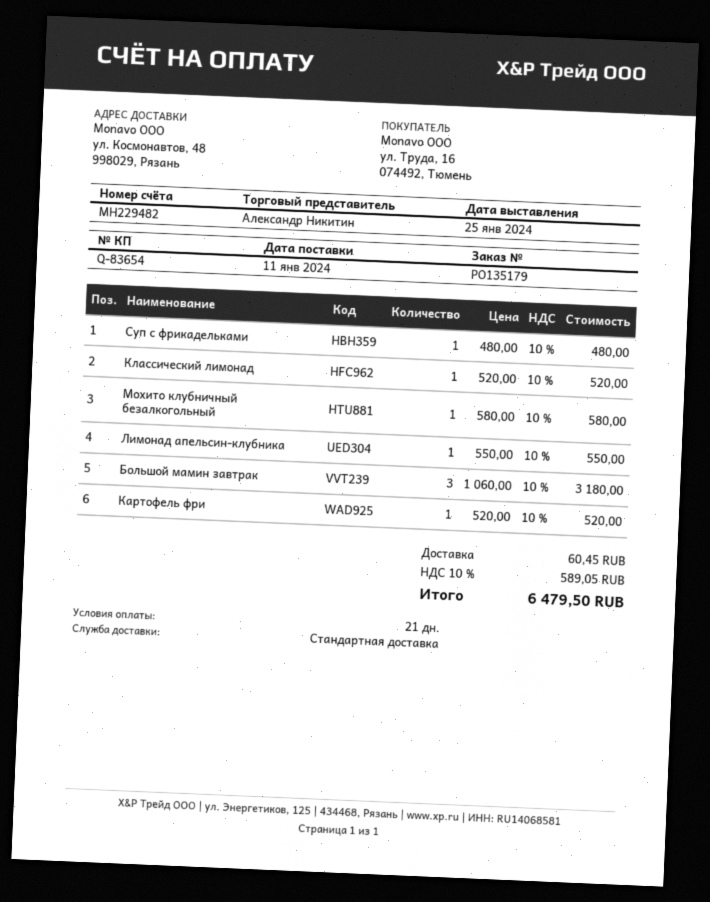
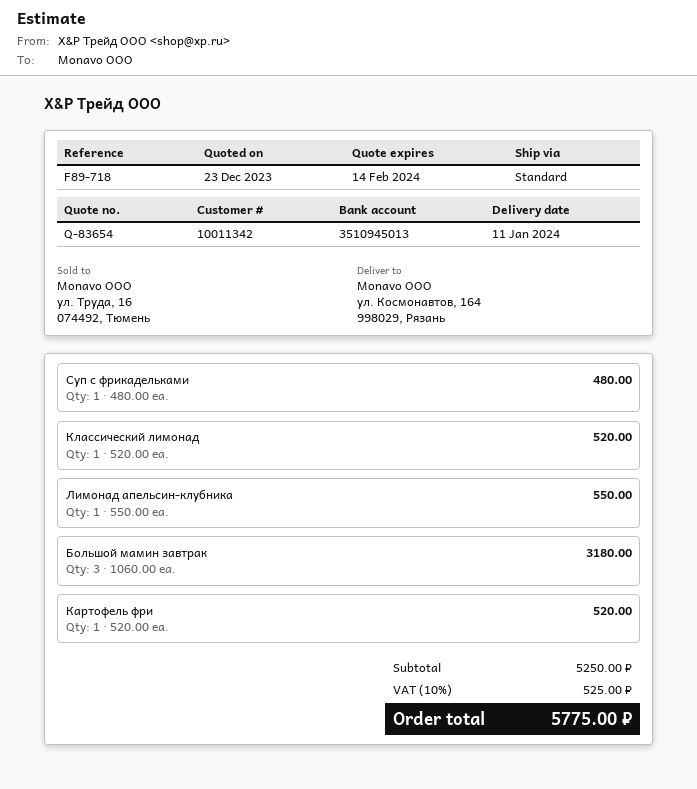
ship to: ул. Космонавтов, 48, 998029, Рязань -> ул. Космонавтов, 164, 998029, Рязань
Мохито клубничный безалкогольный: 1 x 580.00 = 580.00 -> none
shipping: 60.45 -> none
tax: 10% = 589.05 -> 10% = 525.00
total: 6479.50 -> 5775.00

